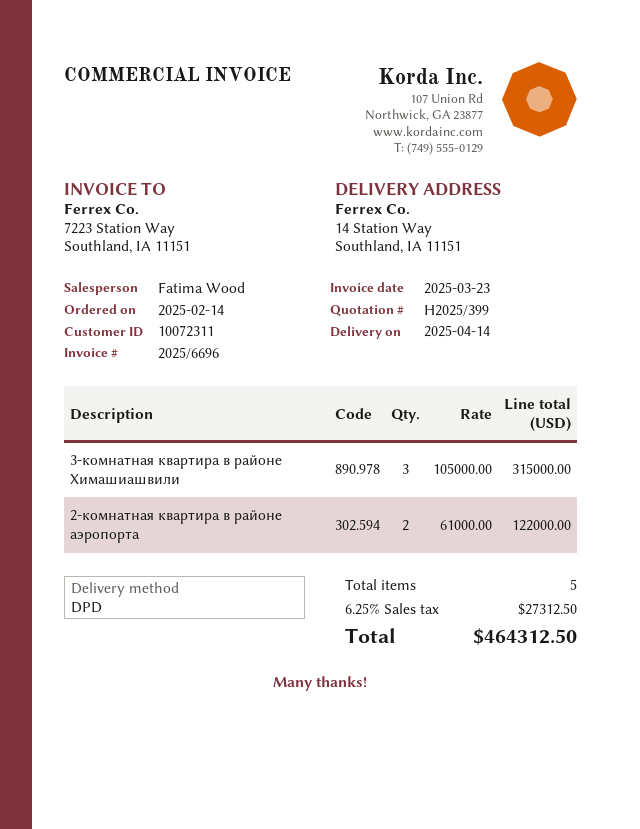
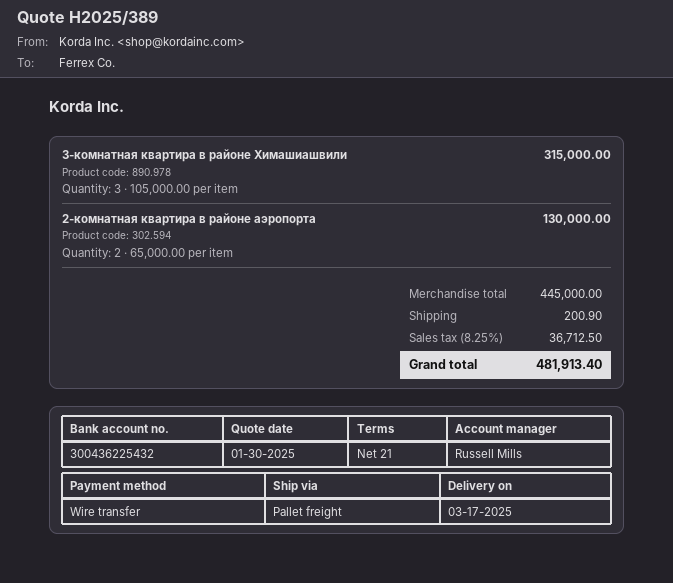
quote number: H2025/399 -> H2025/389
delivery date: 2025-04-14 -> 2025-03-17
sales rep: Fatima Wood -> Russell Mills
shipping method: DPD -> pallet freight
2-комнатная квартира в районе аэропорта: 2 x 61000.00 = 122000.00 -> 2 x 65000.00 = 130000.00
shipping: none -> 200.90
tax: 6.25% = 27312.50 -> 8.25% = 36712.50
total: 464312.50 -> 481913.40

